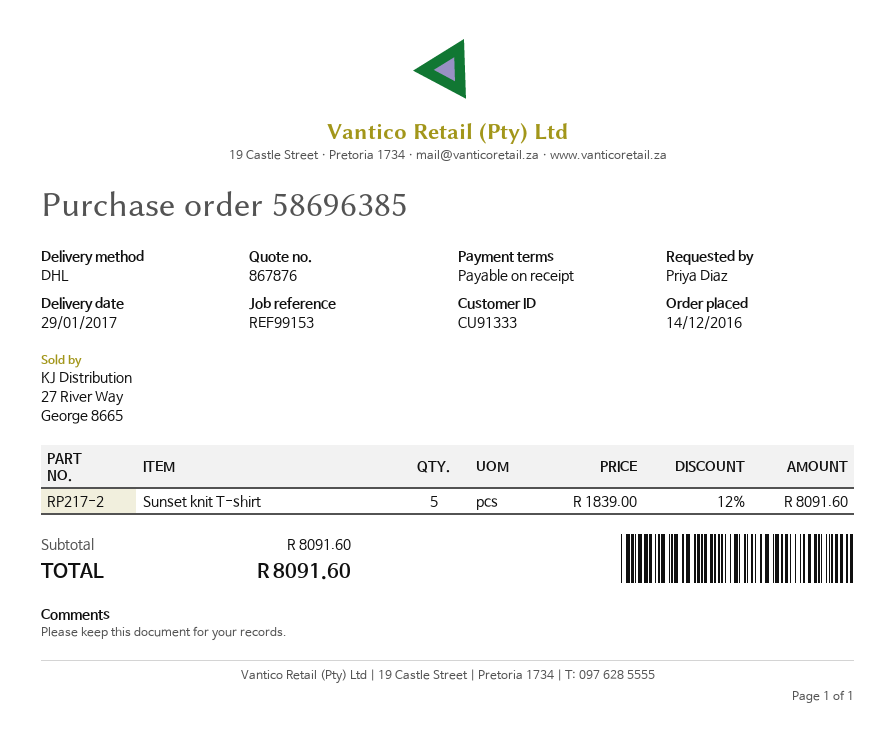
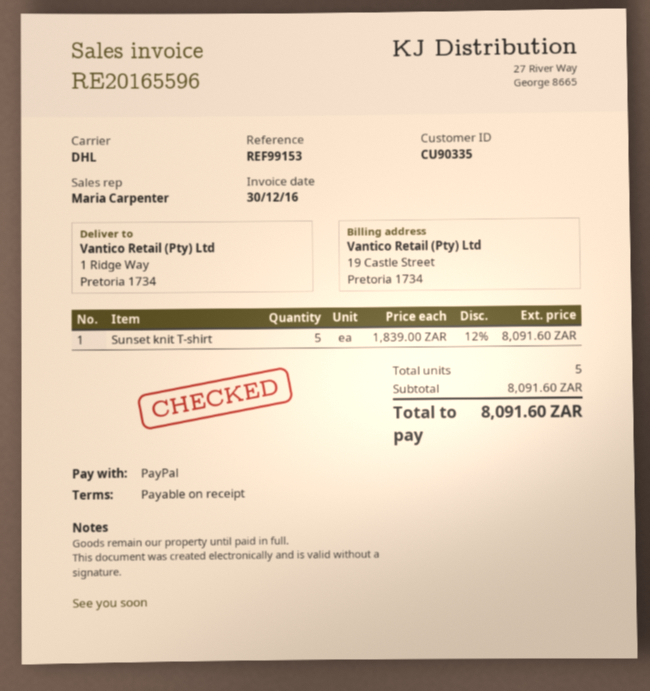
customer number: CU91333 -> CU90335

